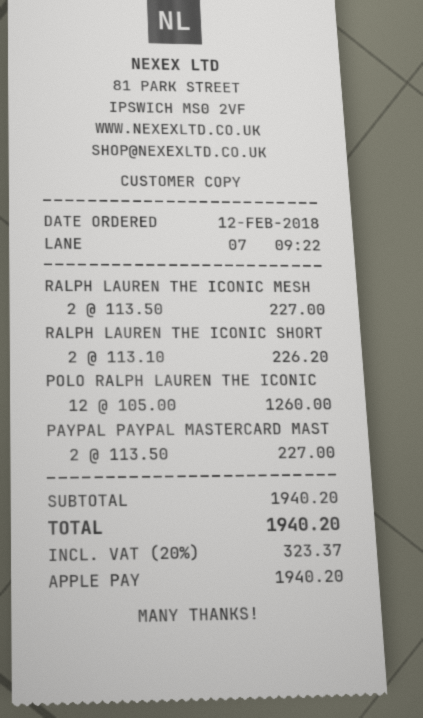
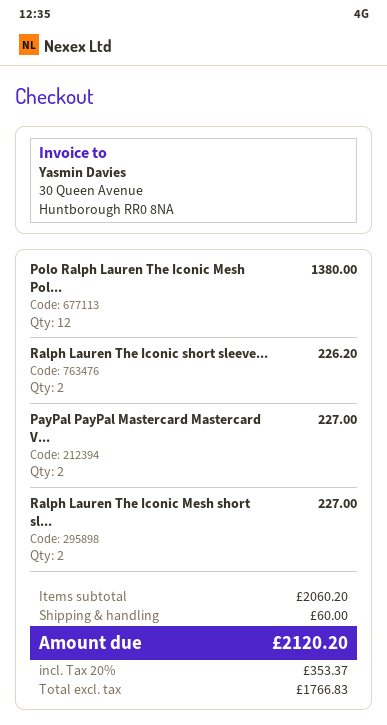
POLO RALPH LAUREN THE ICONIC: 12 for 1260.00 -> 12 for 1380.00
subtotal: 1940.20 -> 2060.20
shipping: none -> 60.00
tax: 20% = 323.37 -> 20% = 353.37
total: 1940.20 -> 2120.20

